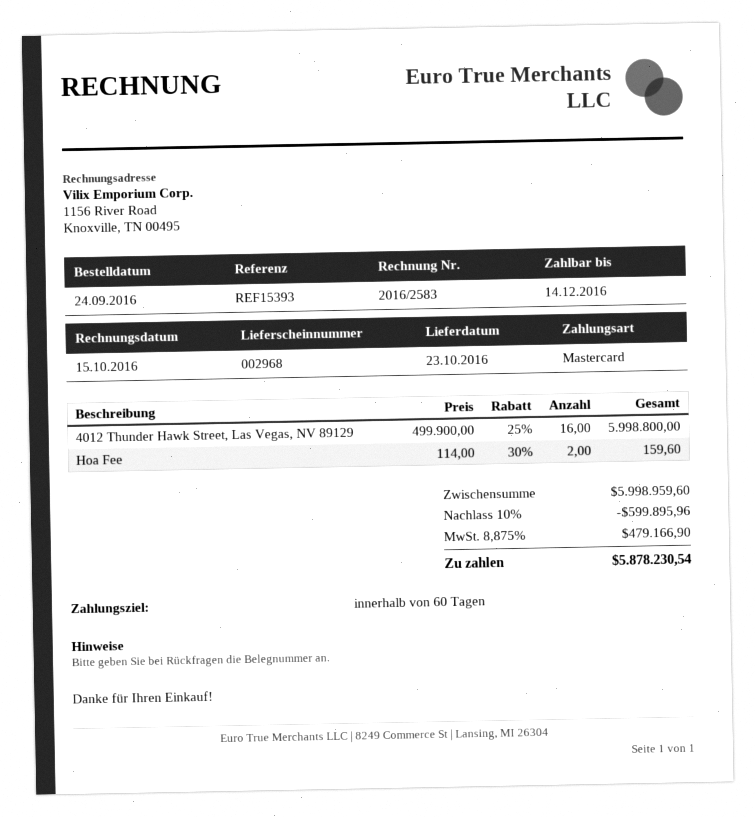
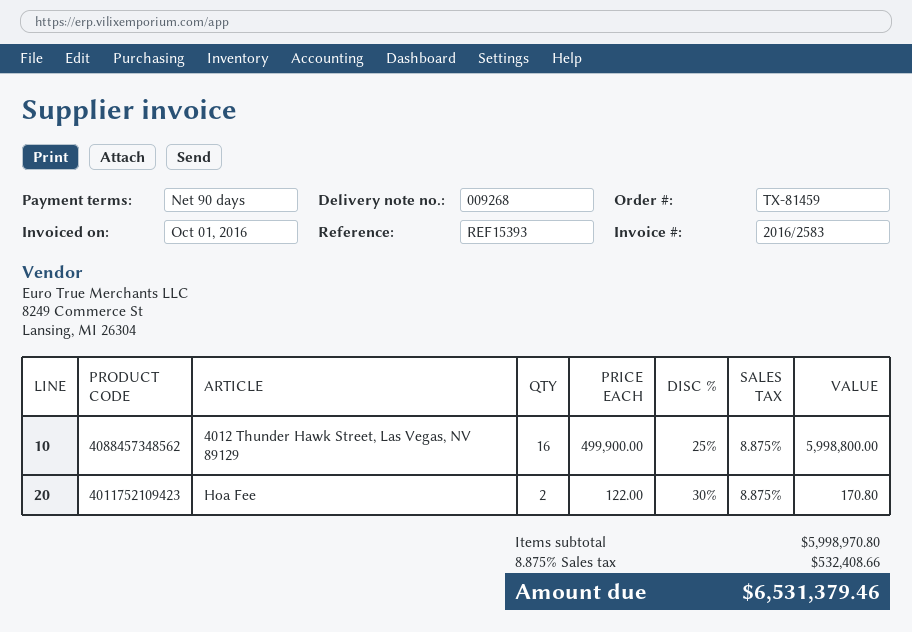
delivery note number: 002968 -> 009268
invoice date: 2016-10-15 -> 2016-10-01
payment terms: 60 days -> 90 days
Hoa Fee: 2 x 114.00 - 30% = 159.60 -> 2 x 122.00 - 30% = 170.80
subtotal: 5998959.60 -> 5998970.80
discount: 10% = 599895.96 -> none
tax: 8.875% = 479166.90 -> 8.875% = 532408.66
total: 5878230.54 -> 6531379.46

